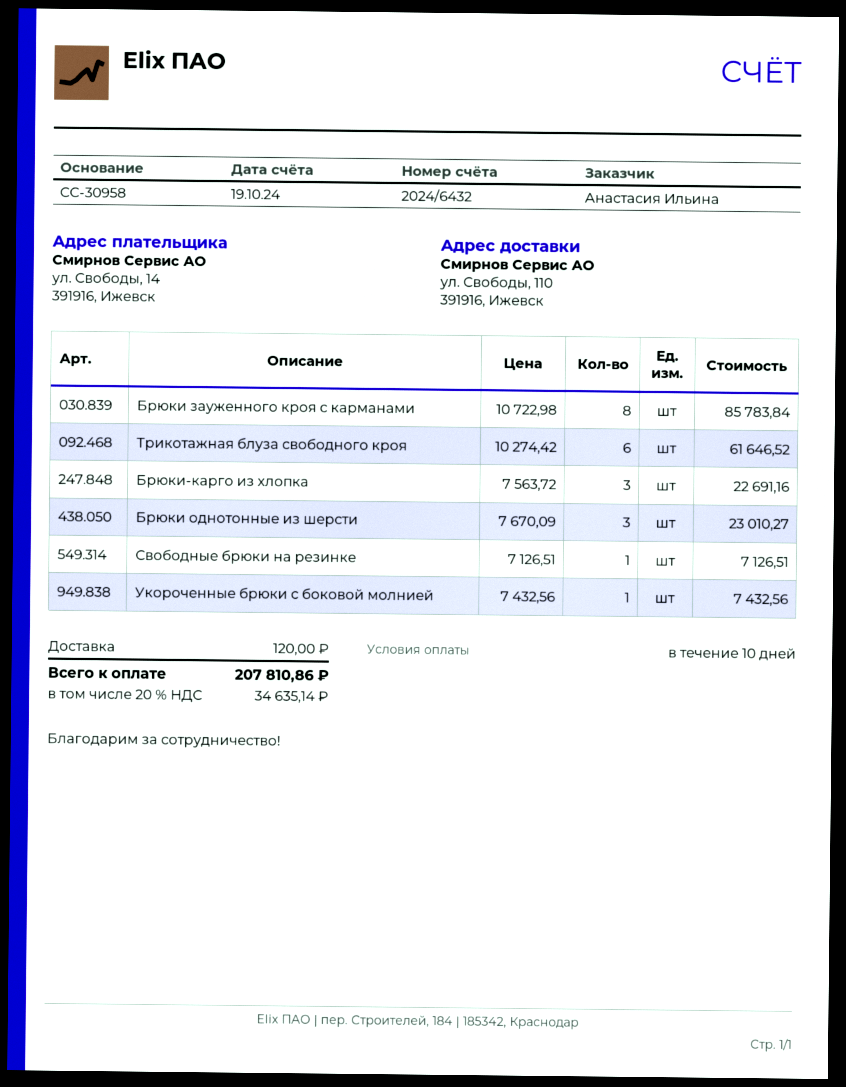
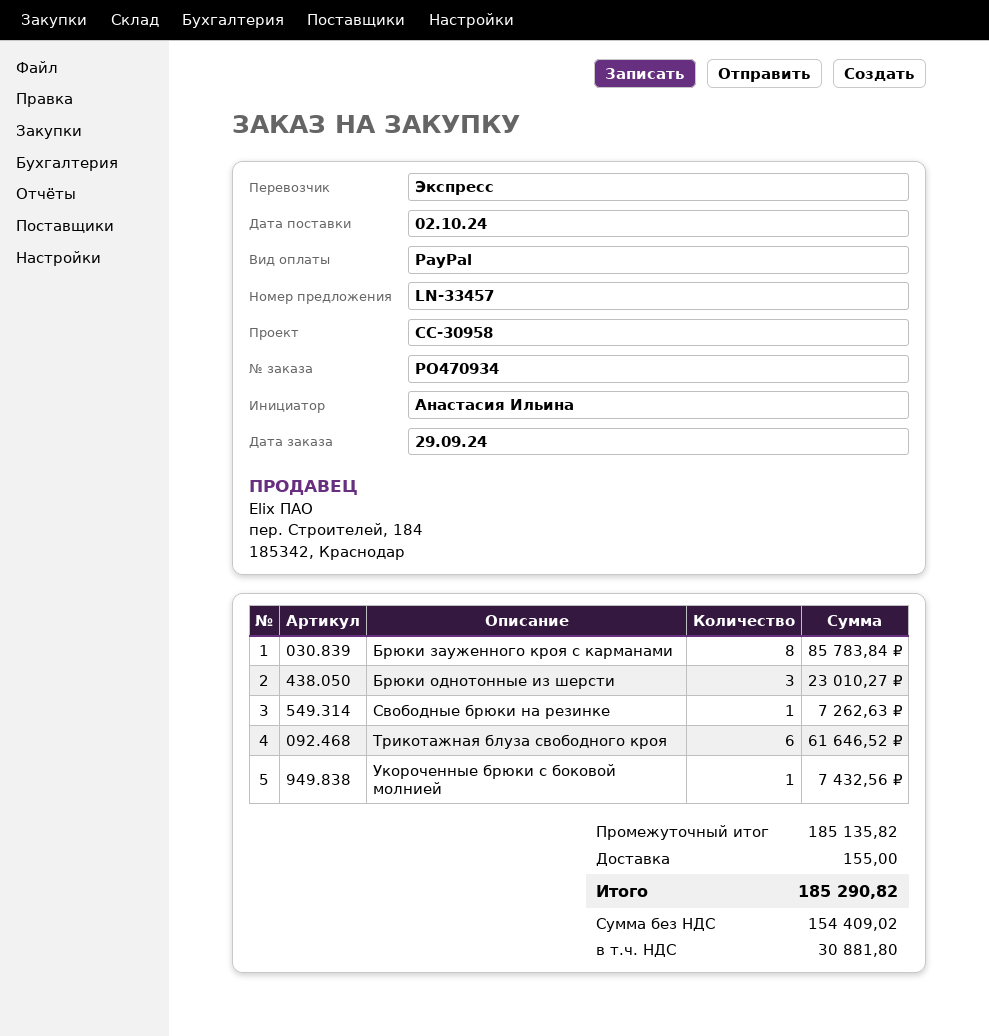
Брюки-карго из хлопка: 3 for 22691.16 -> none
Свободные брюки на резинке: 1 for 7126.51 -> 1 for 7262.63
shipping: 120.00 -> 155.00
tax: 34635.14 -> 30881.80
total: 207810.86 -> 185290.82

